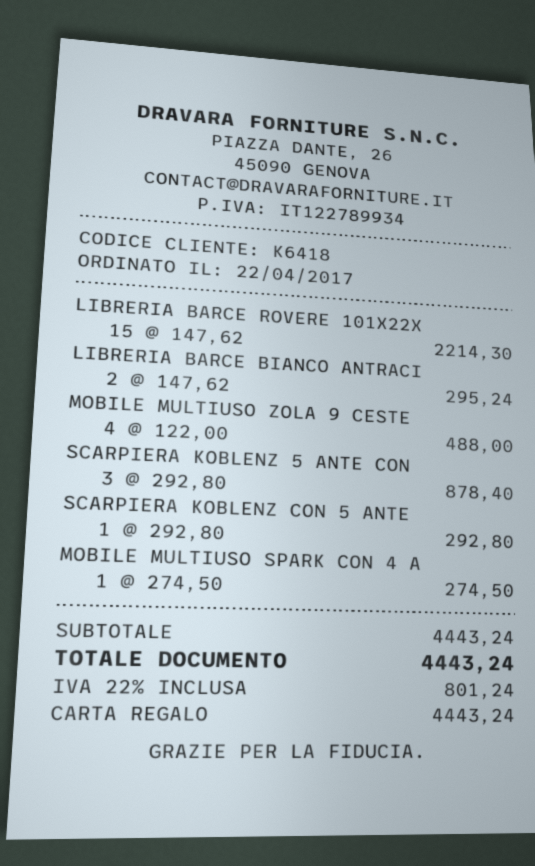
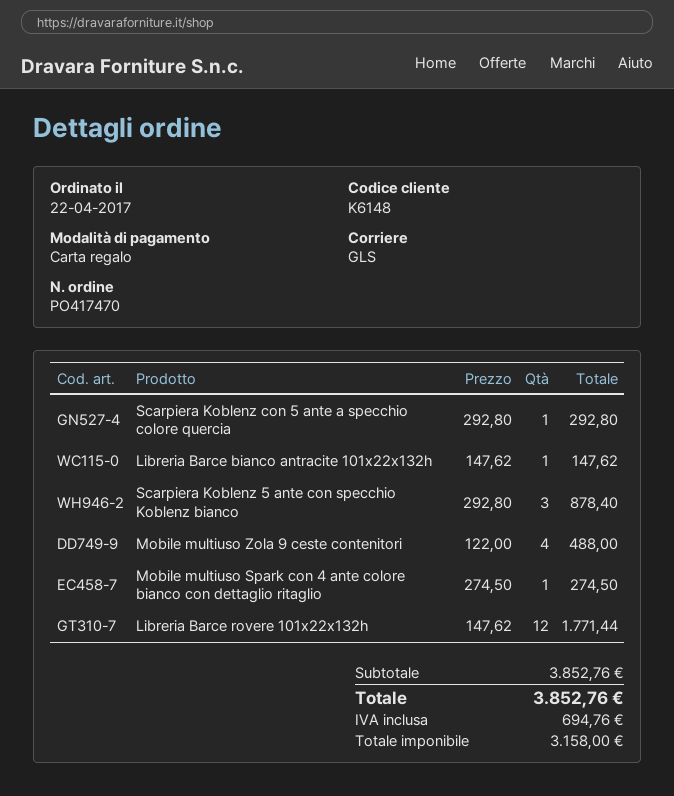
customer number: K6418 -> K6148
LIBRERIA BARCE ROVERE 101X22X: 15 x 147.62 = 2214.30 -> 12 x 147.62 = 1771.44
LIBRERIA BARCE BIANCO ANTRACI: 2 x 147.62 = 295.24 -> 1 x 147.62 = 147.62
subtotal: 4443.24 -> 3852.76
tax: 801.24 -> 694.76
total: 4443.24 -> 3852.76

